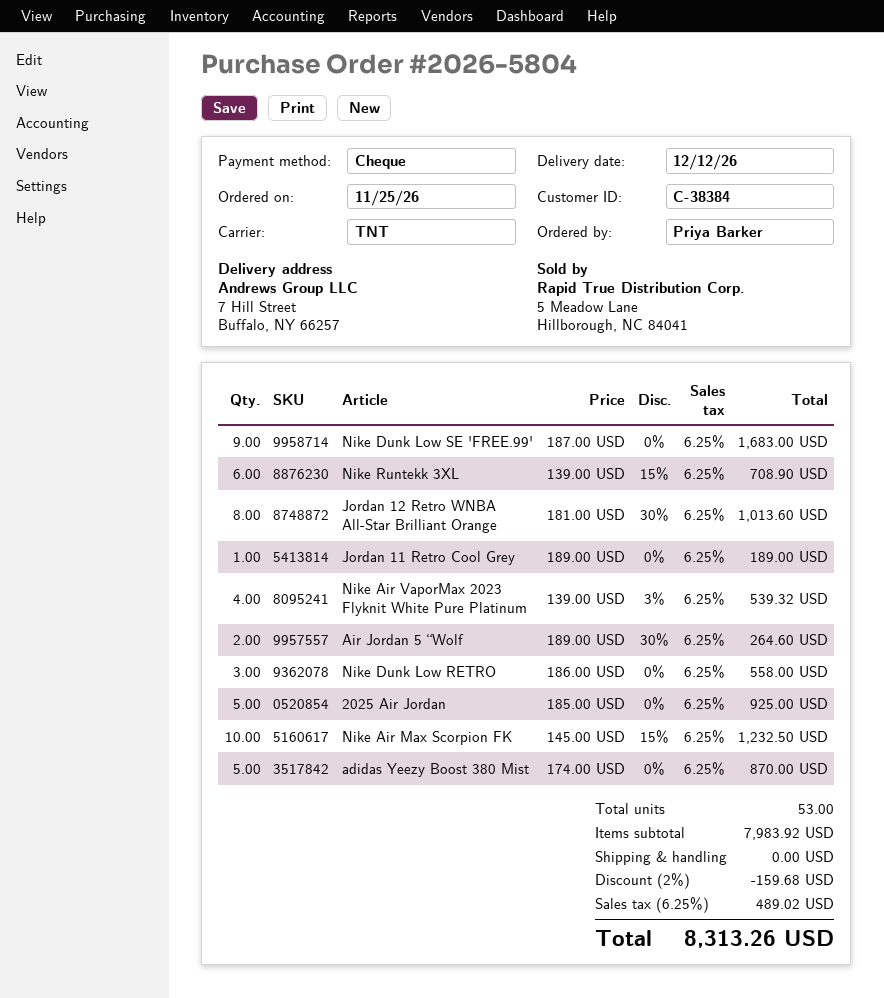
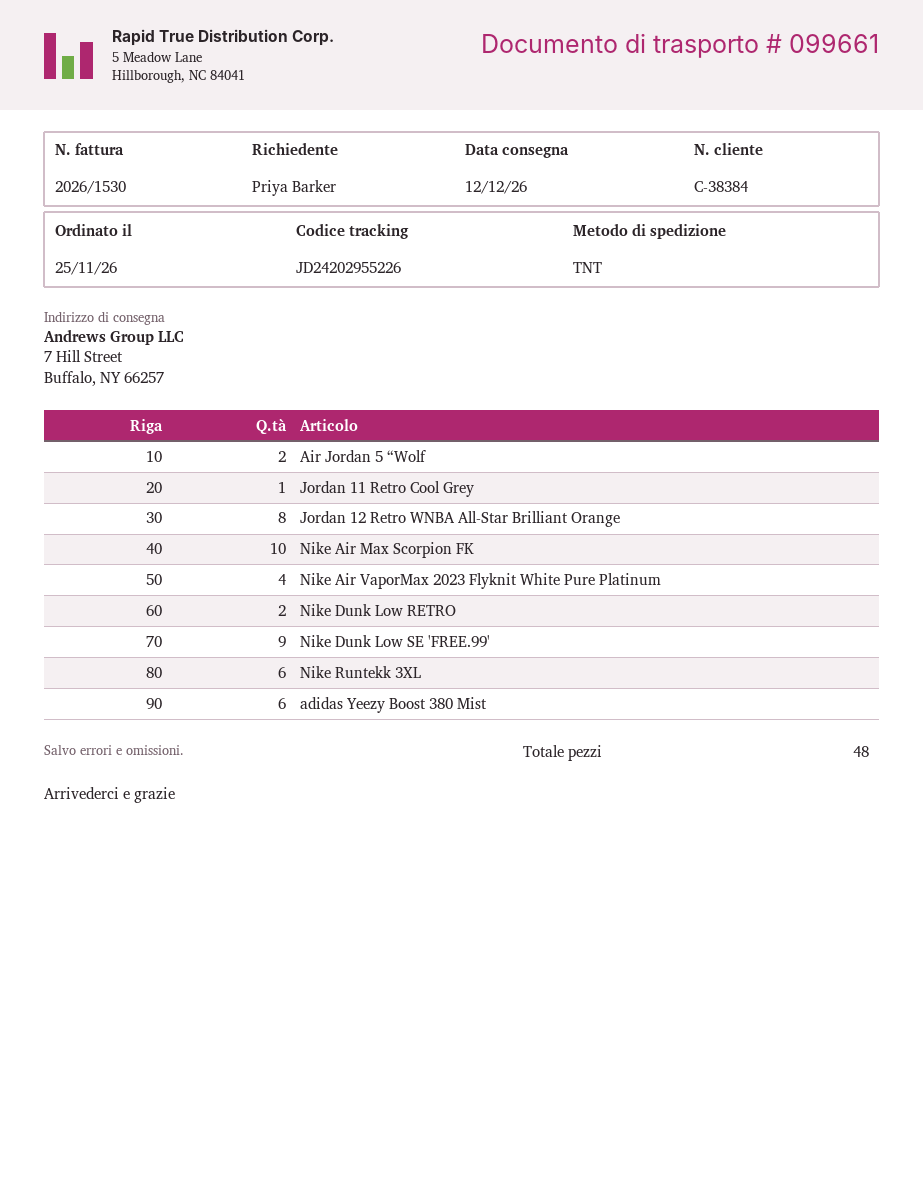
Nike Dunk Low RETRO: 3 -> 2
2025 Air Jordan: 5 -> none
adidas Yeezy Boost 380 Mist: 5 -> 6
total quantity: 53 -> 48

